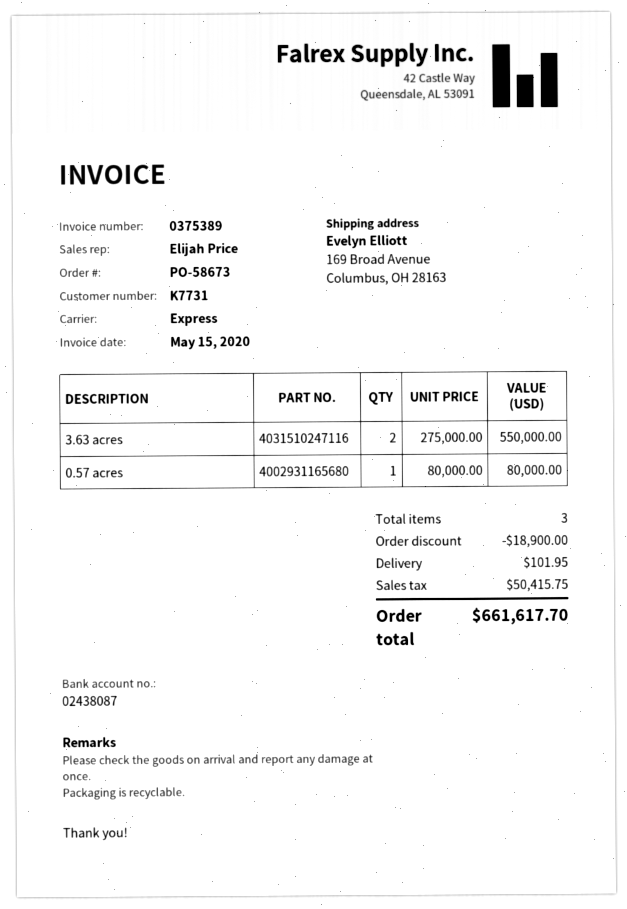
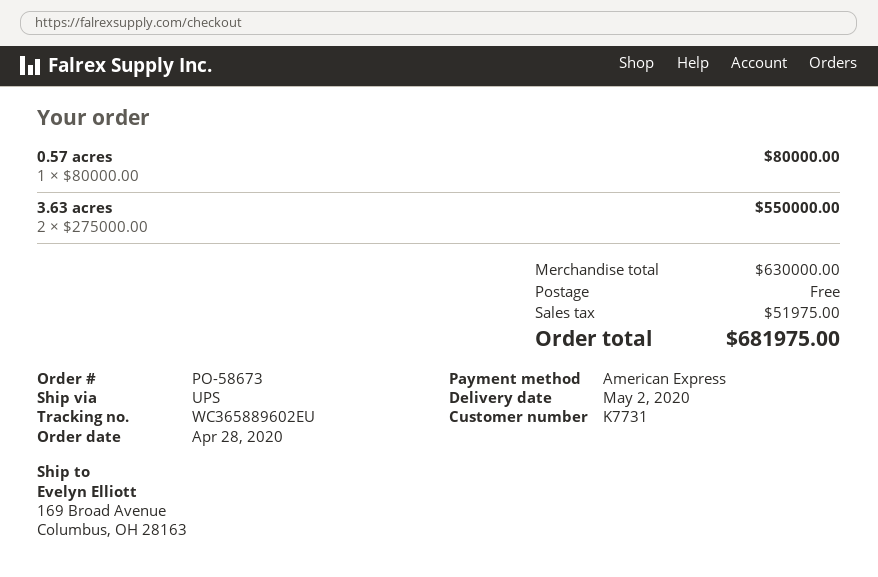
shipping method: express -> UPS
discount: 18900.00 -> none
shipping: 101.95 -> 0.00
tax: 50415.75 -> 51975.00
total: 661617.70 -> 681975.00

